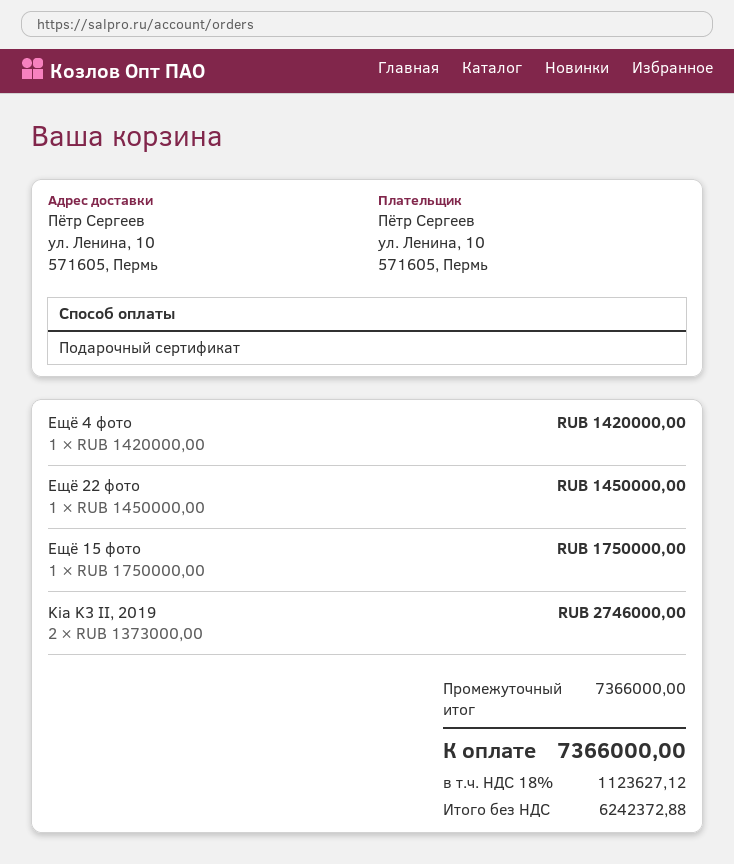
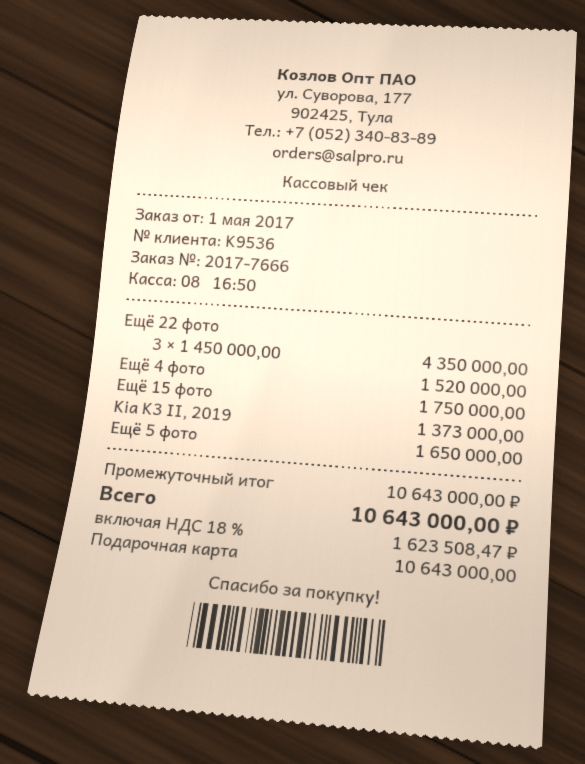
Ещё 4 фото: 1 x 1420000.00 = 1420000.00 -> 1 x 1520000.00 = 1520000.00
Ещё 22 фото: 1 x 1450000.00 = 1450000.00 -> 3 x 1450000.00 = 4350000.00
Kia K3 II, 2019: 2 x 1373000.00 = 2746000.00 -> 1 x 1373000.00 = 1373000.00
Ещё 5 фото: none -> 1 x 1650000.00 = 1650000.00
subtotal: 7366000.00 -> 10643000.00
tax: 18% = 1123627.12 -> 18% = 1623508.47
total: 7366000.00 -> 10643000.00

